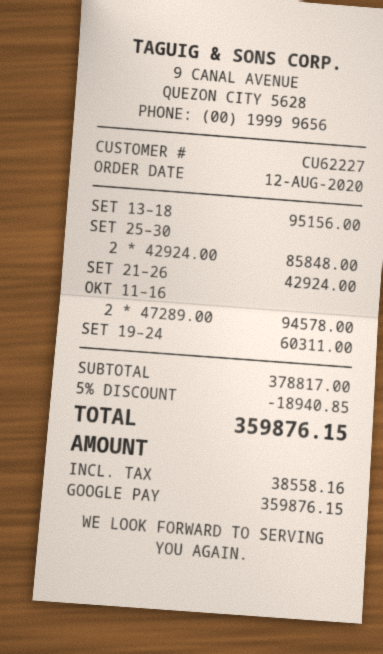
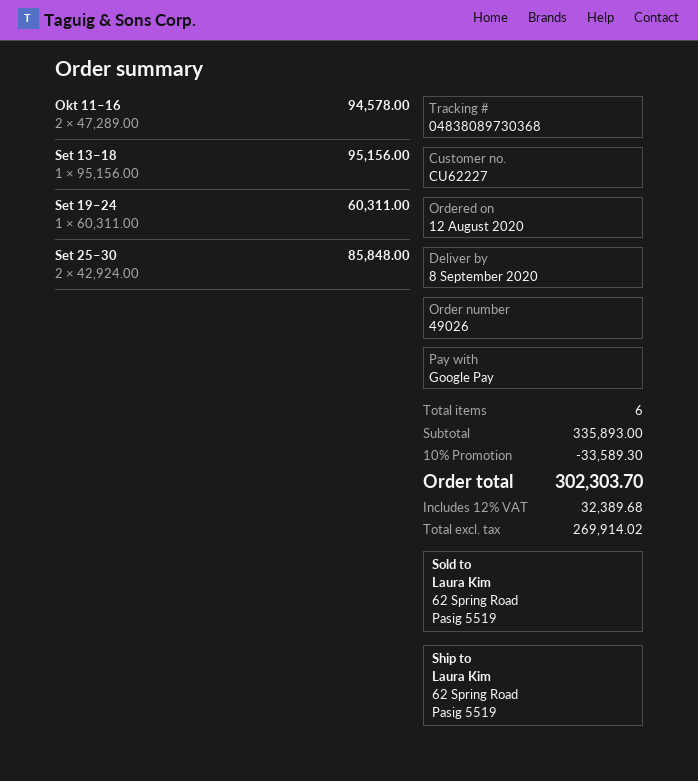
SET 21–26: 1 x 42924.00 = 42924.00 -> none
subtotal: 378817.00 -> 335893.00
discount: 5% = 18940.85 -> 10% = 33589.30
tax: 38558.16 -> 32389.68
total: 359876.15 -> 302303.70

